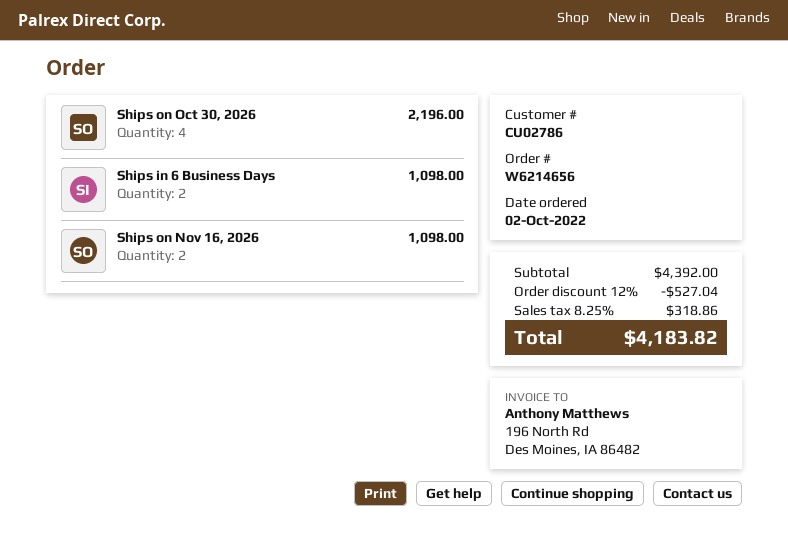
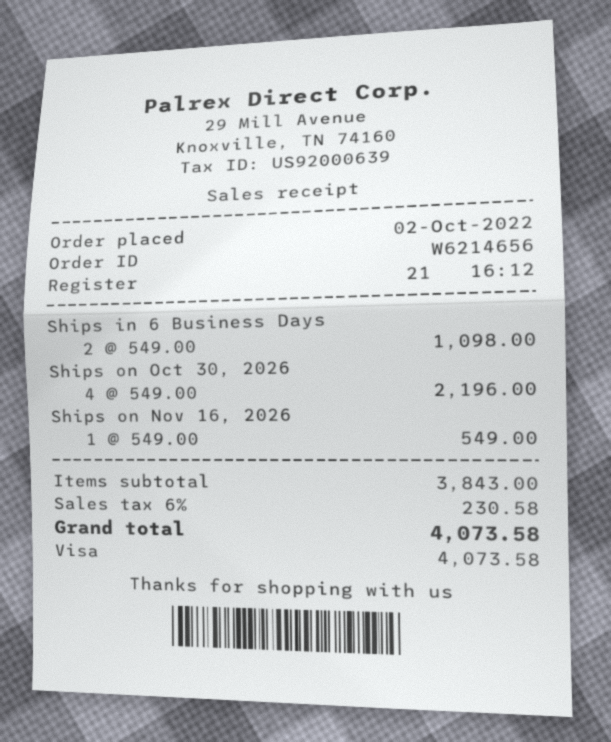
Ships on Nov 16, 2026: 2 for 1098.00 -> 1 for 549.00
subtotal: 4392.00 -> 3843.00
discount: 12% = 527.04 -> none
tax: 8.25% = 318.86 -> 6% = 230.58
total: 4183.82 -> 4073.58

